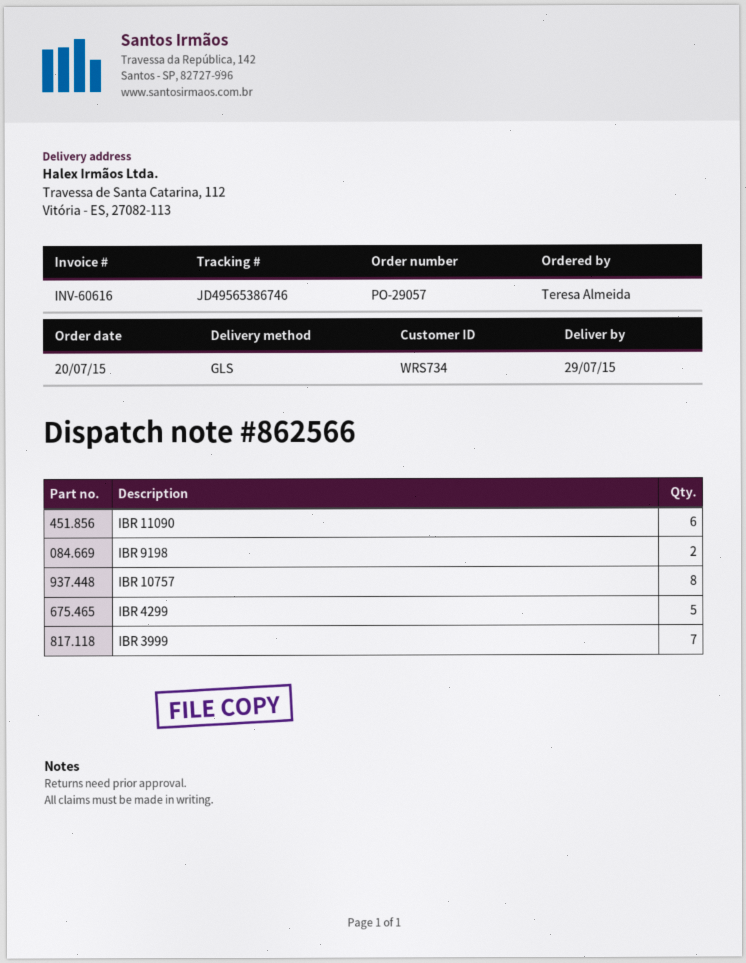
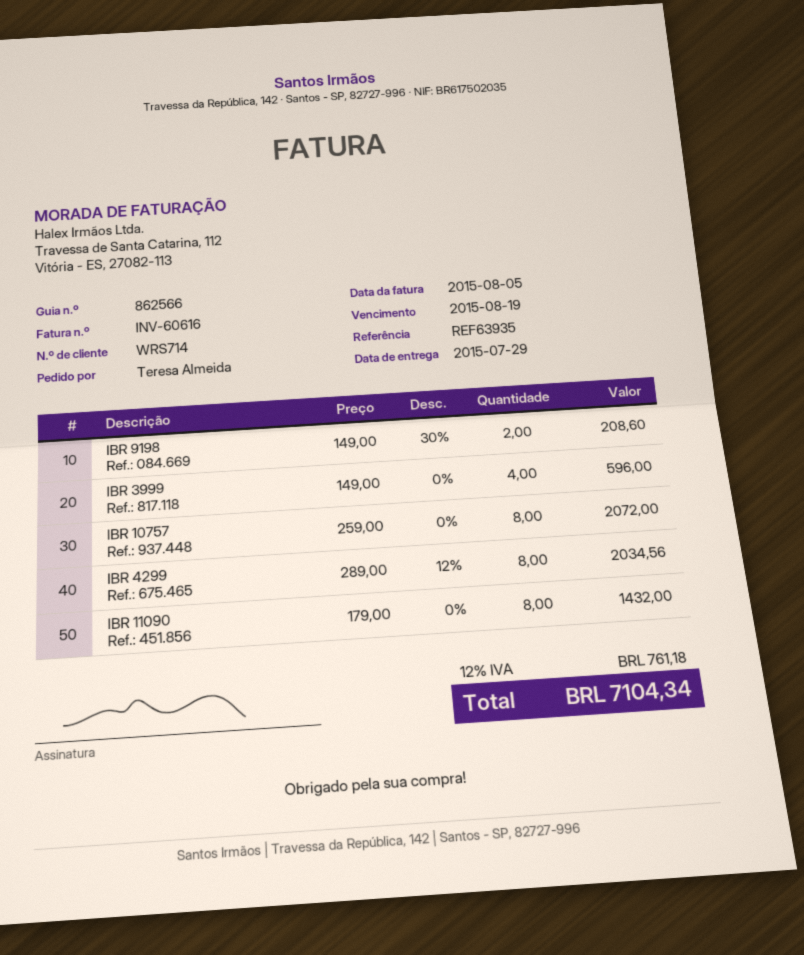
customer number: WRS734 -> WRS714
IBR 11090: 6 -> 8
IBR 4299: 5 -> 8
IBR 3999: 7 -> 4

